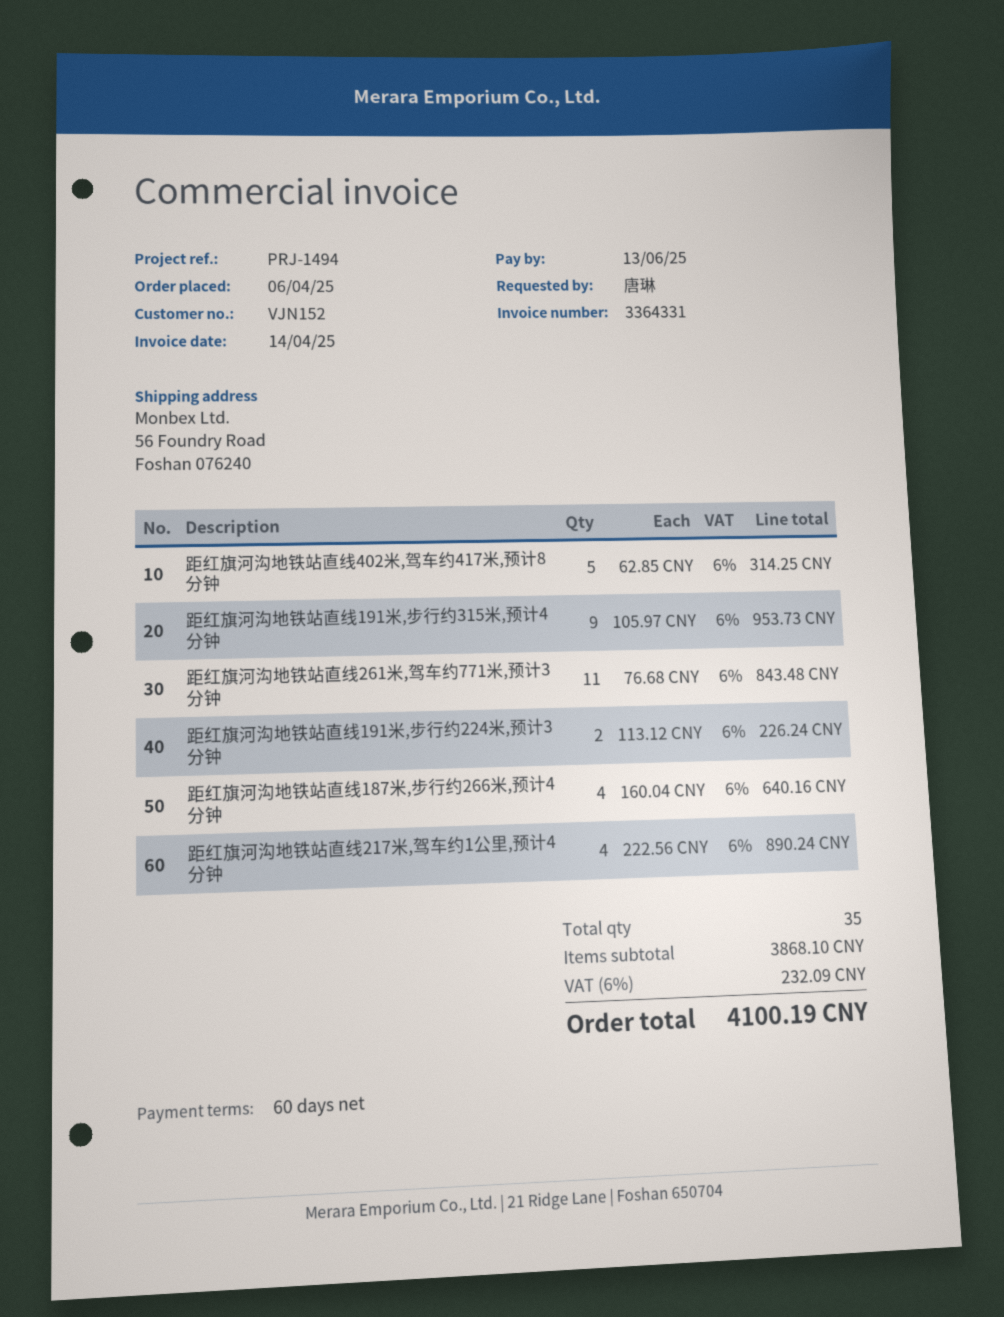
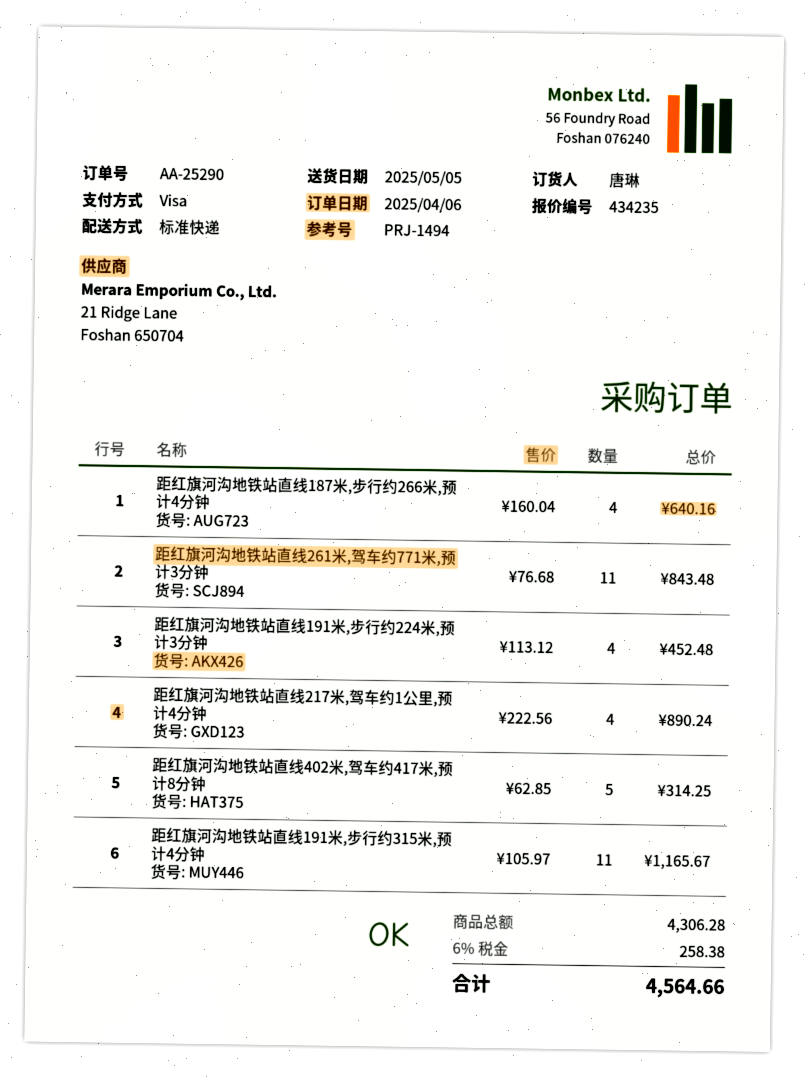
距红旗河沟地铁站直线191米,步行约315米,预计4分钟: 9 x 105.97 = 953.73 -> 11 x 105.97 = 1165.67
距红旗河沟地铁站直线191米,步行约224米,预计3分钟: 2 x 113.12 = 226.24 -> 4 x 113.12 = 452.48
subtotal: 3868.10 -> 4306.28
tax: 6% = 232.09 -> 6% = 258.38
total: 4100.19 -> 4564.66

